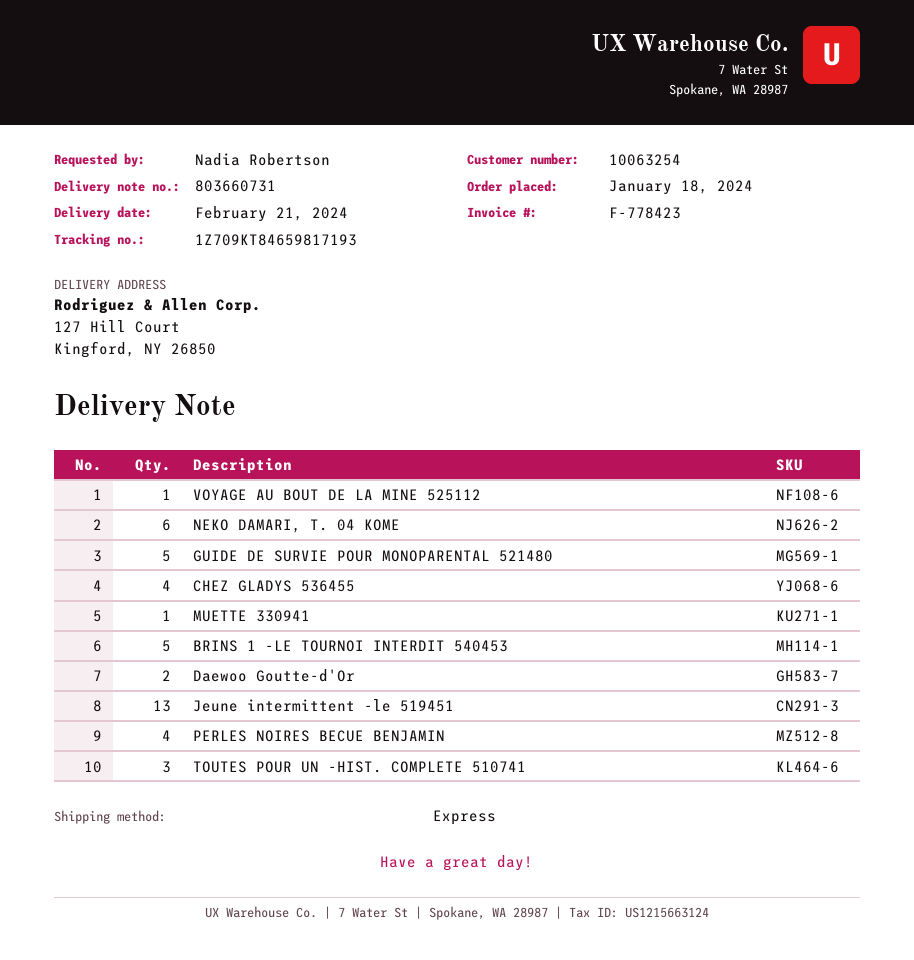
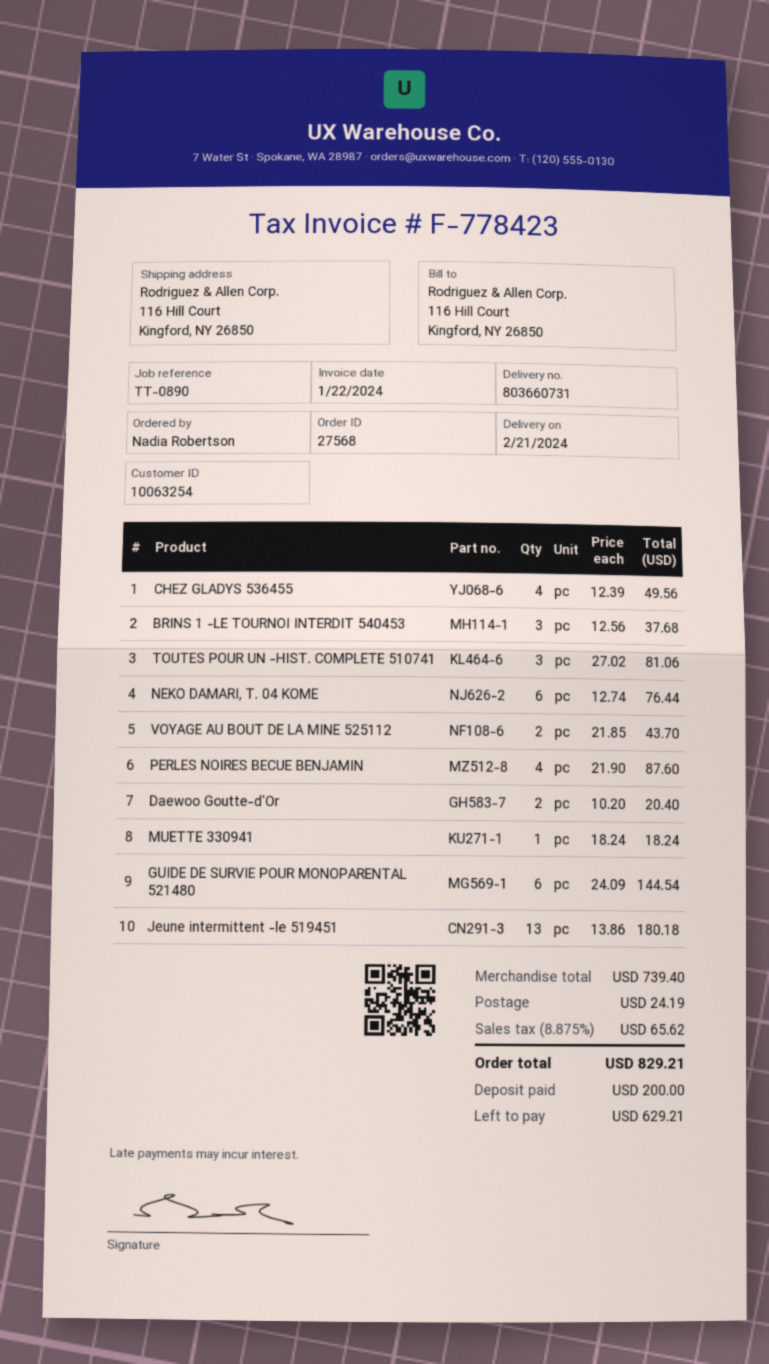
ship to: 127 Hill Court, Kingford, NY 26850 -> 116 Hill Court, Kingford, NY 26850
VOYAGE AU BOUT DE LA MINE 525112: 1 -> 2
GUIDE DE SURVIE POUR MONOPARENTAL 521480: 5 -> 6
BRINS 1 -LE TOURNOI INTERDIT 540453: 5 -> 3

